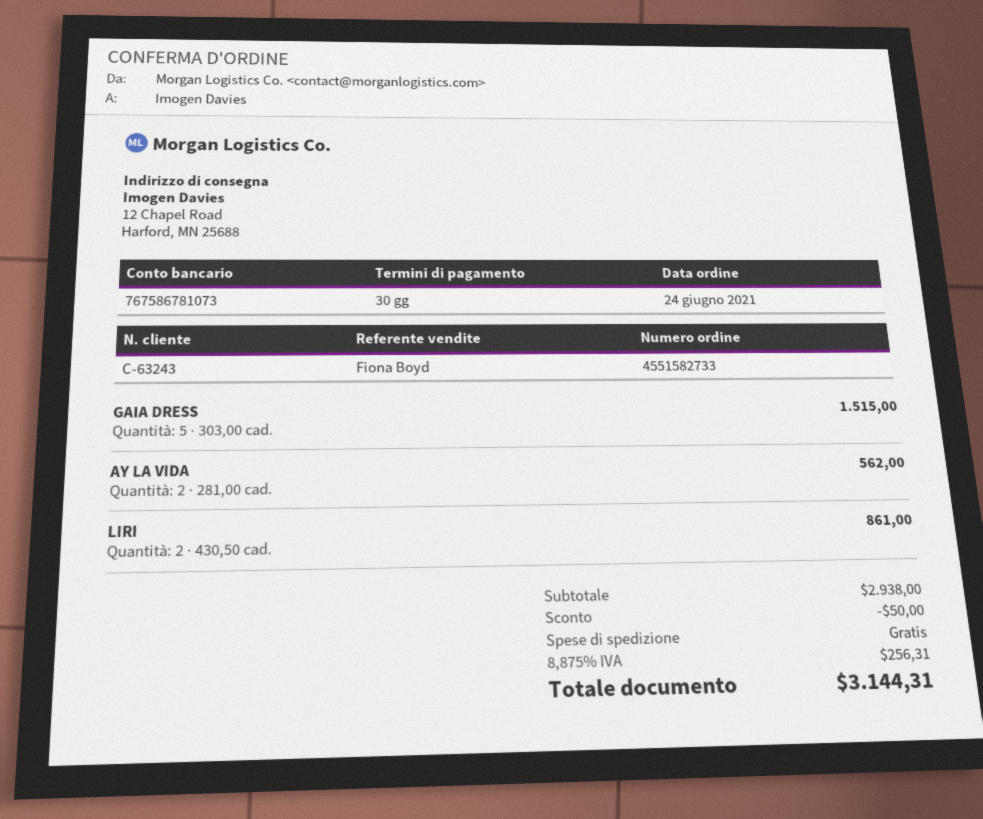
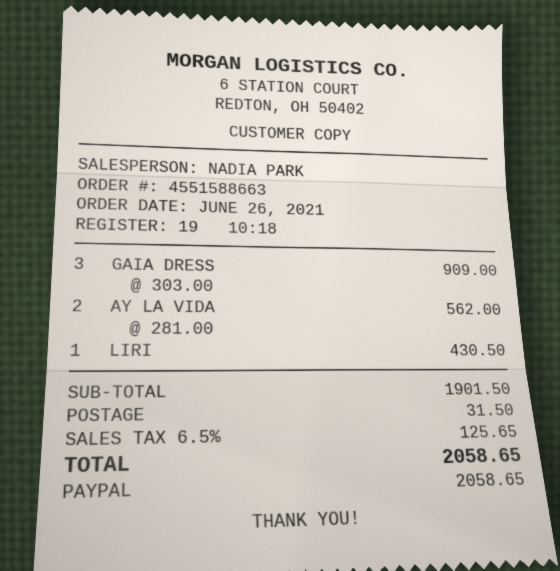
order number: 4551582733 -> 4551588663
order date: 2021-06-24 -> 2021-06-26
sales rep: Fiona Boyd -> NADIA PARK
GAIA DRESS: 5 x 303.00 = 1515.00 -> 3 x 303.00 = 909.00
LIRI: 2 x 430.50 = 861.00 -> 1 x 430.50 = 430.50
subtotal: 2938.00 -> 1901.50
discount: 50.00 -> none
shipping: 0.00 -> 31.50
tax: 8.875% = 256.31 -> 6.5% = 125.65
total: 3144.31 -> 2058.65

